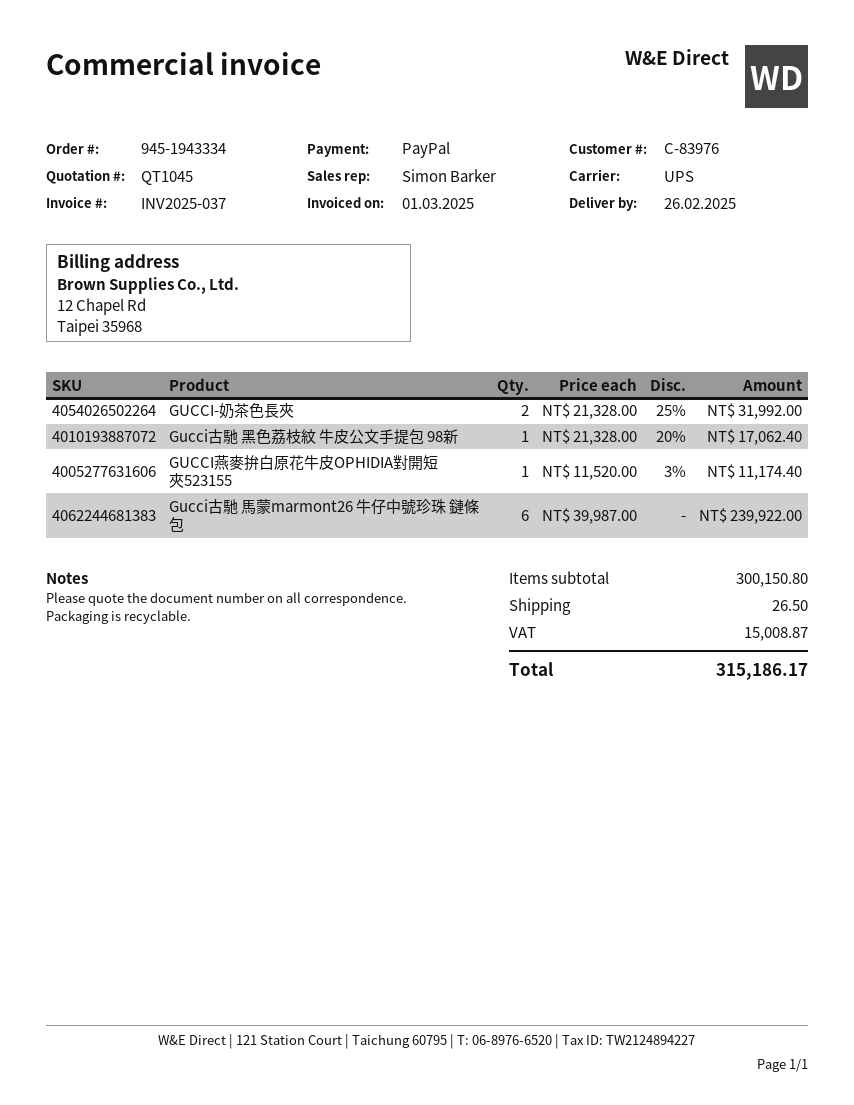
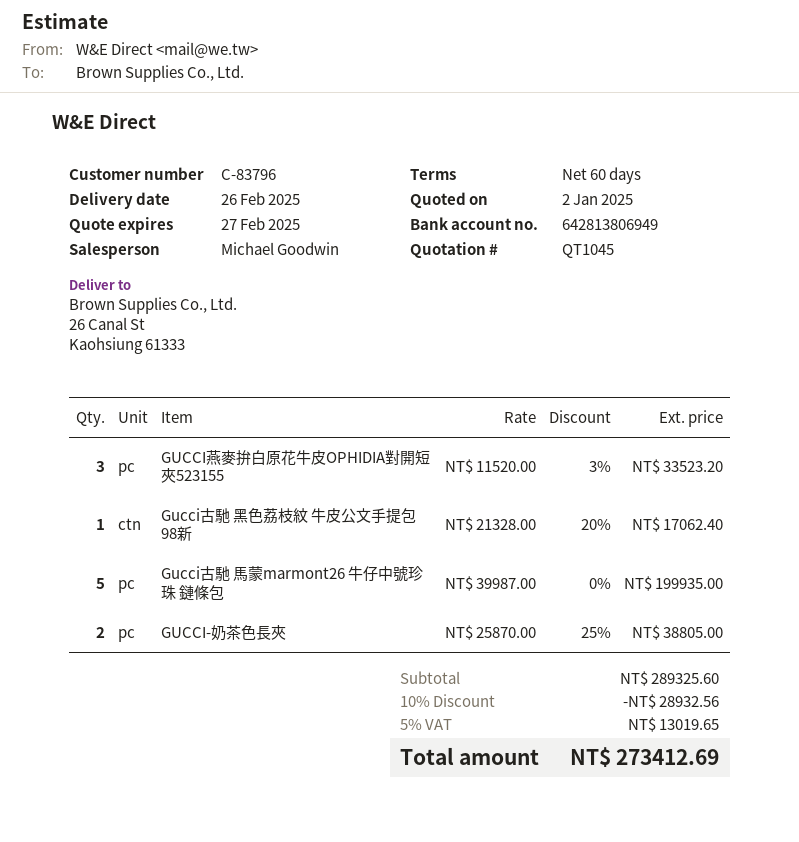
customer number: C-83976 -> C-83796
sales rep: Simon Barker -> Michael Goodwin
GUCCI-奶茶色長夾: 2 x 21328.00 - 25% = 31992.00 -> 2 x 25870.00 - 25% = 38805.00
GUCCI燕麥拚白原花牛皮OPHIDIA對開短夾523155: 1 x 11520.00 - 3% = 11174.40 -> 3 x 11520.00 - 3% = 33523.20
Gucci古馳 馬蒙marmont26 牛仔中號珍珠 鏈條包: 6 x 39987.00 = 239922.00 -> 5 x 39987.00 = 199935.00
subtotal: 300150.80 -> 289325.60
discount: none -> 10% = 28932.56
shipping: 26.50 -> none
tax: 15008.87 -> 13019.65
total: 315186.17 -> 273412.69

